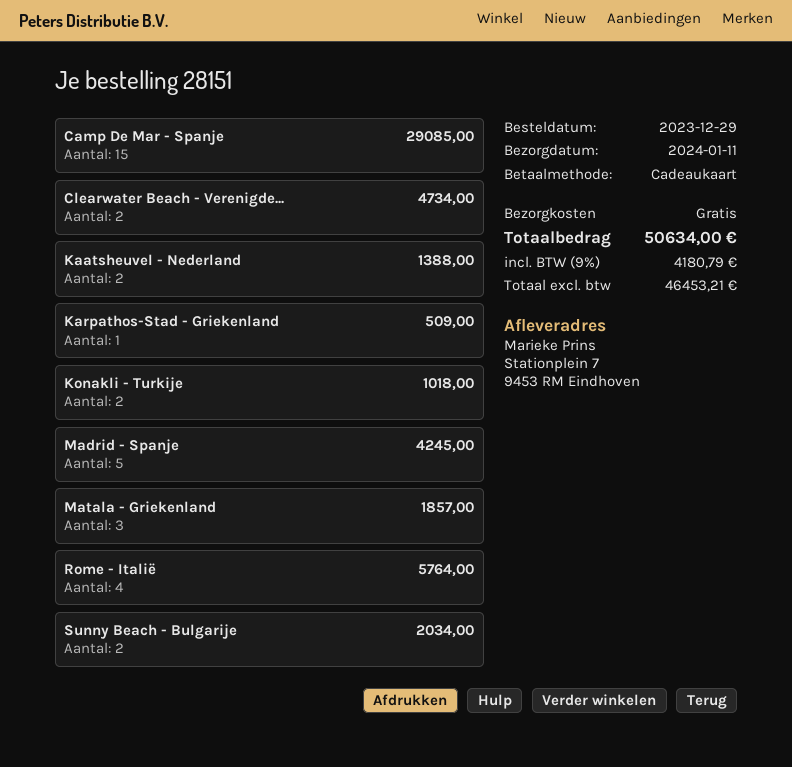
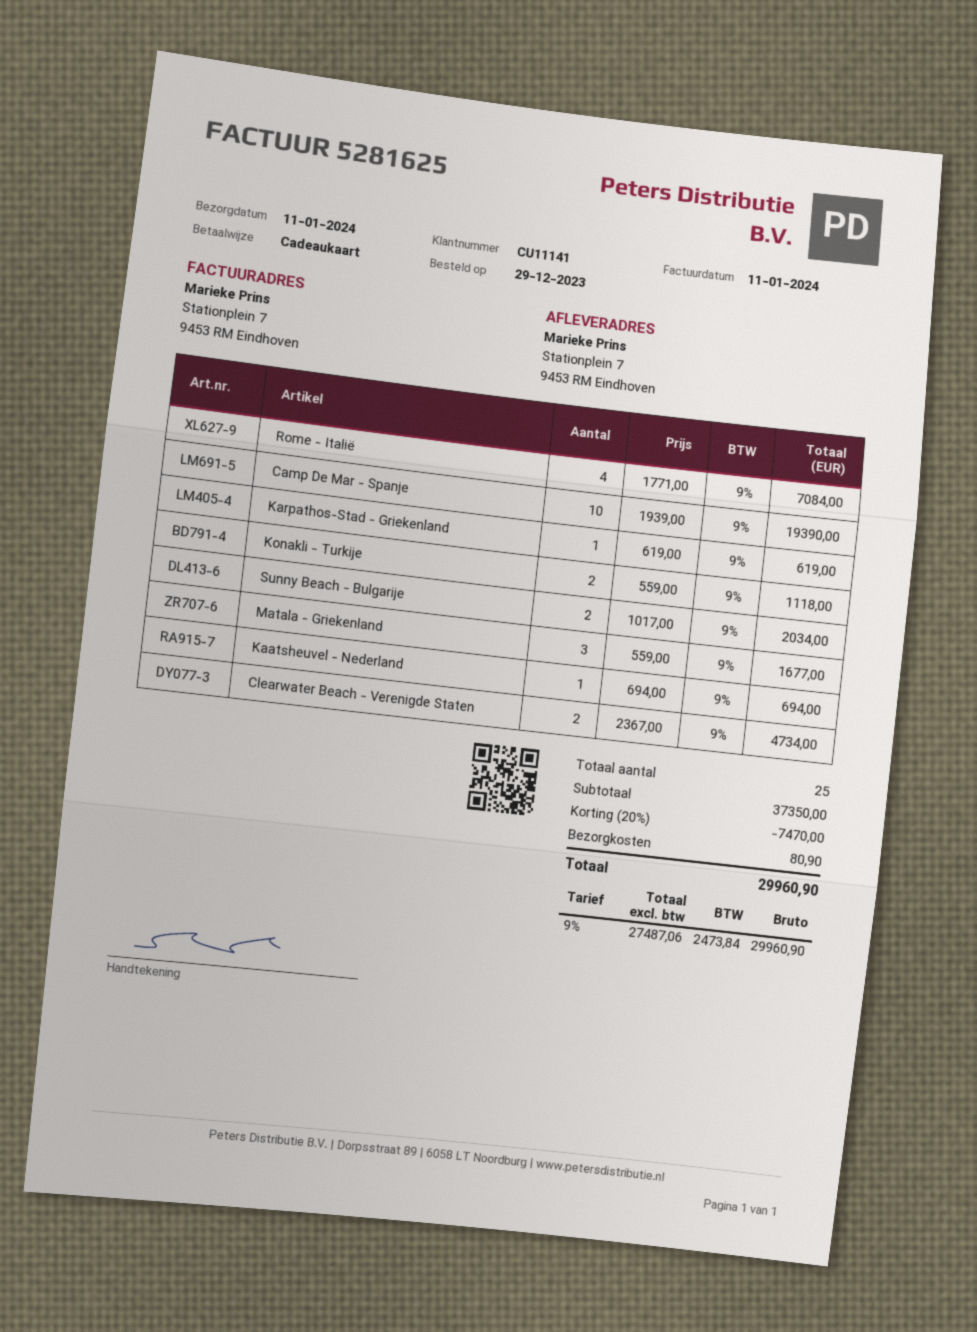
Camp De Mar - Spanje: 15 for 29085.00 -> 10 for 19390.00
Kaatsheuvel - Nederland: 2 for 1388.00 -> 1 for 694.00
Karpathos-Stad - Griekenland: 1 for 509.00 -> 1 for 619.00
Konakli - Turkije: 2 for 1018.00 -> 2 for 1118.00
Madrid - Spanje: 5 for 4245.00 -> none
Matala - Griekenland: 3 for 1857.00 -> 3 for 1677.00
Rome - Italië: 4 for 5764.00 -> 4 for 7084.00
discount: none -> 20% = 7470.00
shipping: 0.00 -> 80.90
net: 46453.21 -> 27487.06
tax: 9% = 4180.79 -> 9% = 2473.84
total: 50634.00 -> 29960.90

